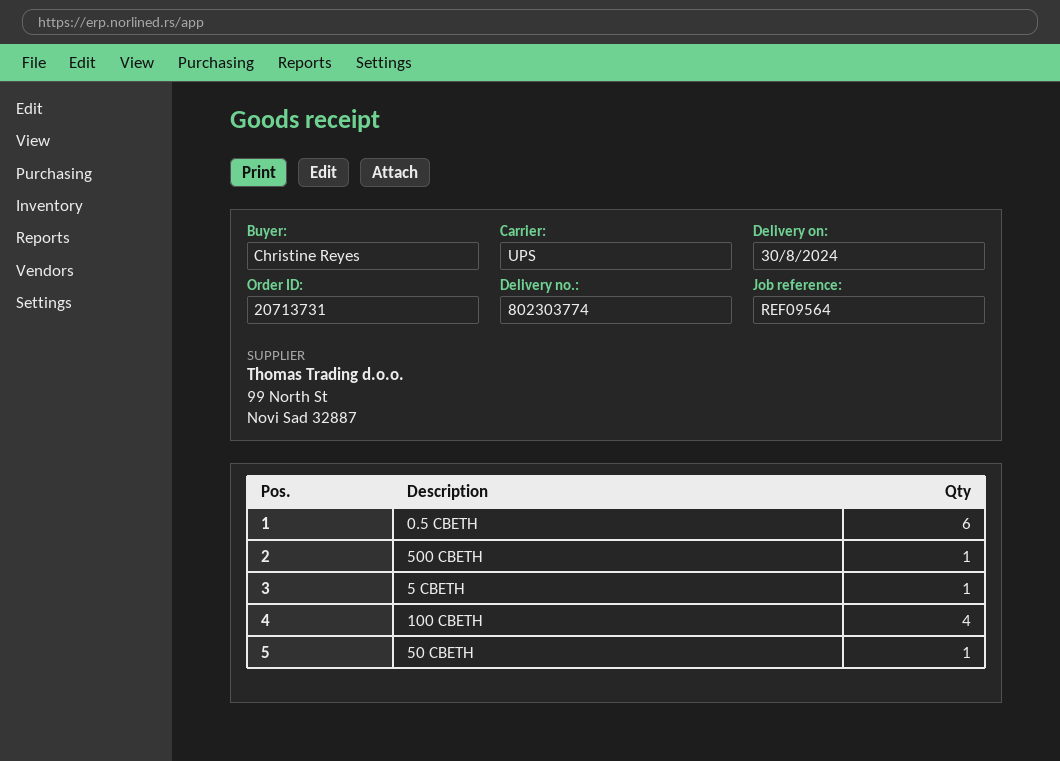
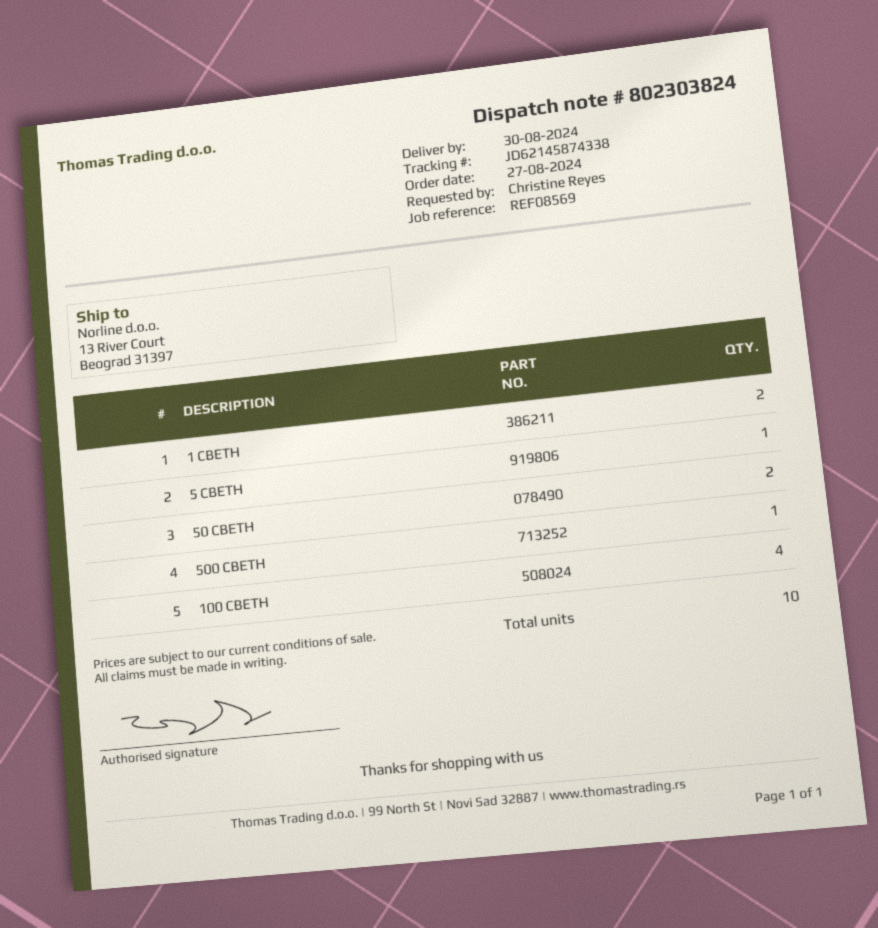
delivery note number: 802303774 -> 802303824
reference: REF09564 -> REF08569
0.5 CBETH: 6 -> none
50 CBETH: 1 -> 2
1 CBETH: none -> 2

